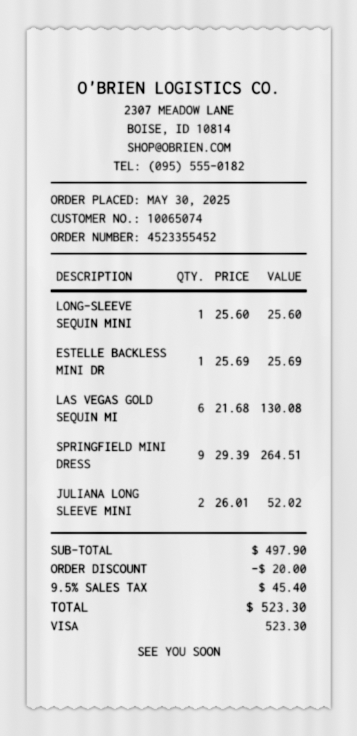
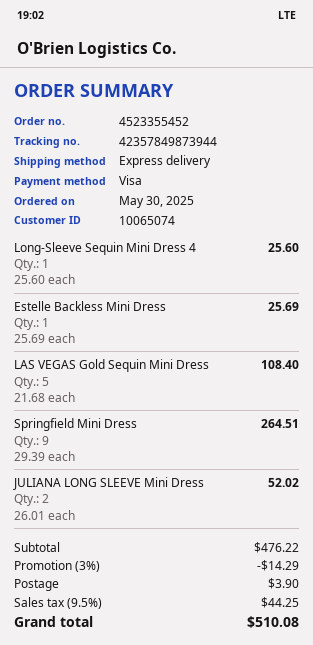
LAS VEGAS GOLD SEQUIN MI: 6 x 21.68 = 130.08 -> 5 x 21.68 = 108.40
subtotal: 497.90 -> 476.22
discount: 20.00 -> 14.29
shipping: none -> 3.90
tax: 9.5% = 45.40 -> 9.5% = 44.25
total: 523.30 -> 510.08

